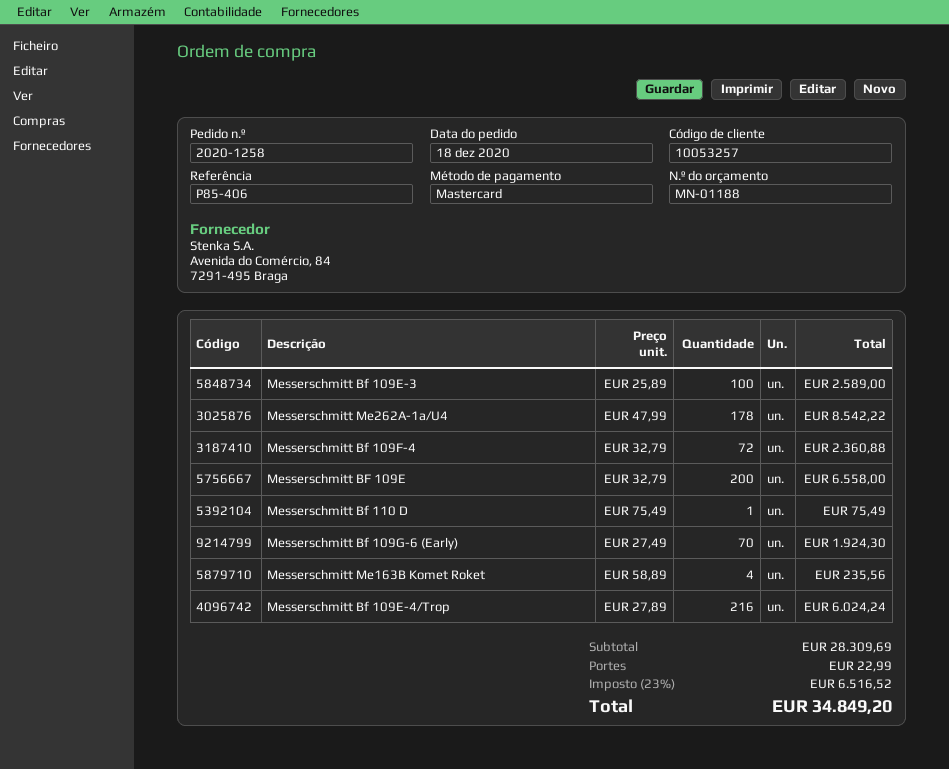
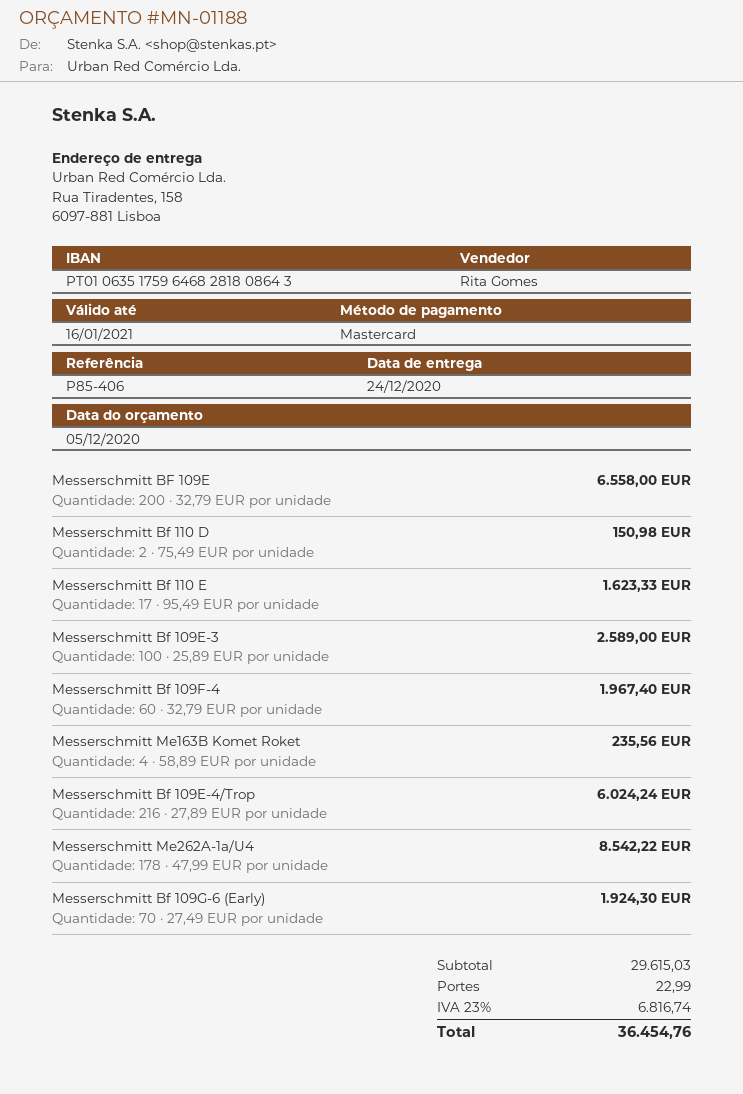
Messerschmitt Bf 109F-4: 72 x 32.79 = 2360.88 -> 60 x 32.79 = 1967.40
Messerschmitt Bf 110 D: 1 x 75.49 = 75.49 -> 2 x 75.49 = 150.98
Messerschmitt Bf 110 E: none -> 17 x 95.49 = 1623.33
subtotal: 28309.69 -> 29615.03
tax: 23% = 6516.52 -> 23% = 6816.74
total: 34849.20 -> 36454.76

